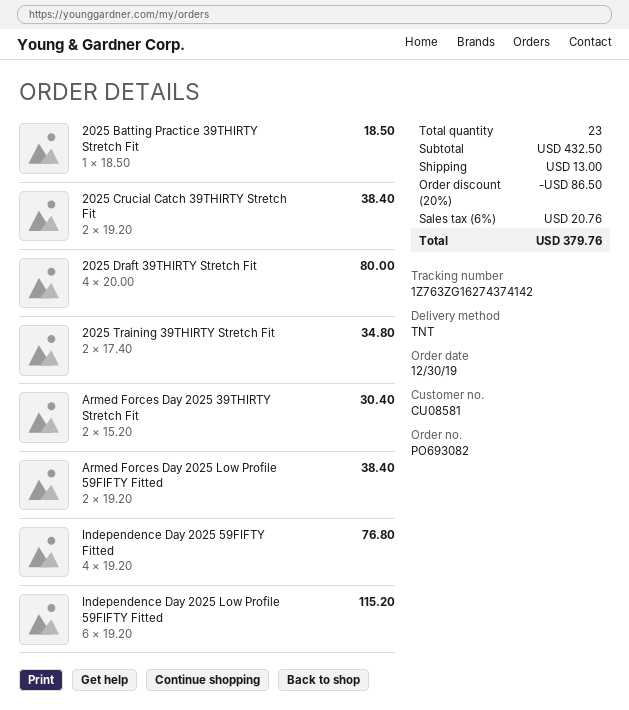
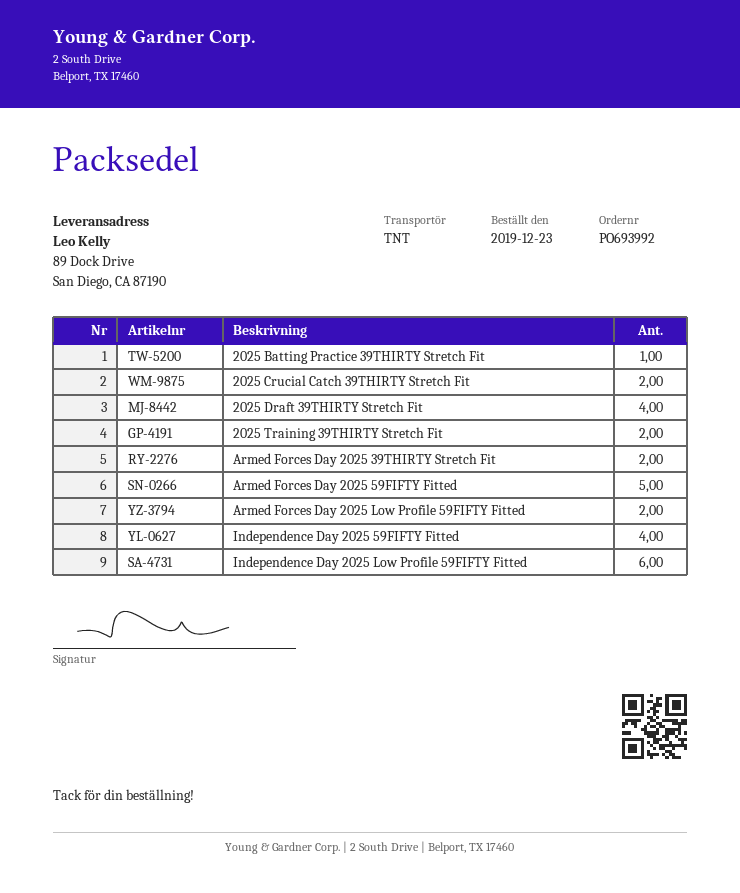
order number: PO693082 -> PO693992
order date: 2019-12-30 -> 2019-12-23
Armed Forces Day 2025 59FIFTY Fitted: none -> 5

